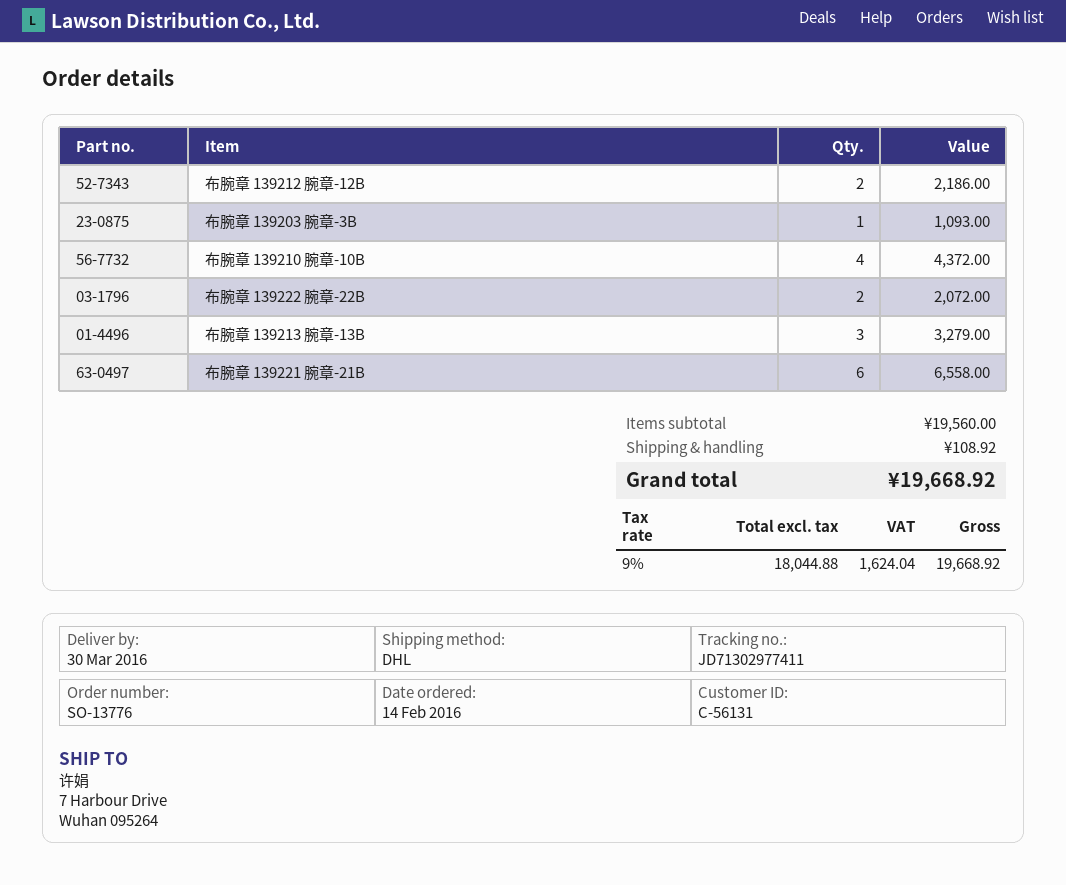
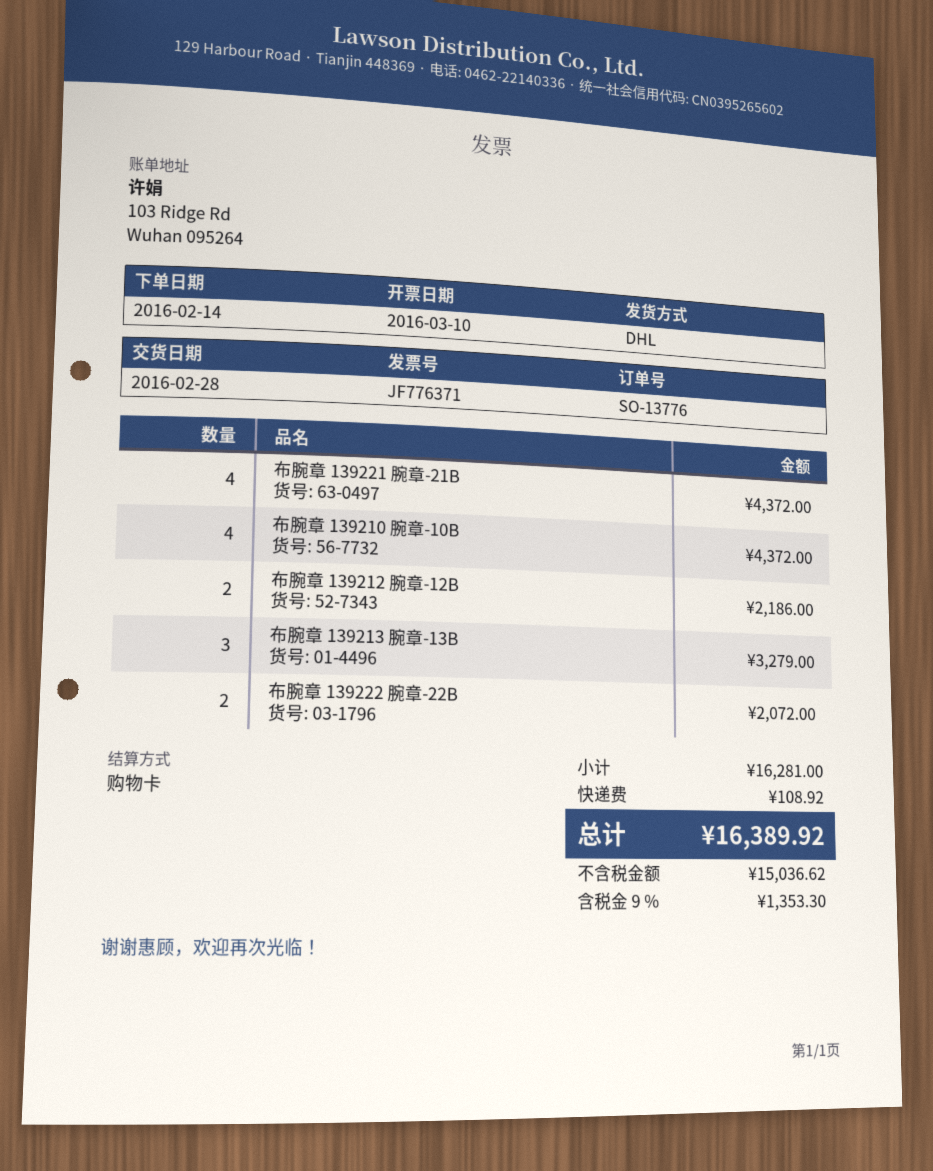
delivery date: 2016-03-30 -> 2016-02-28
布腕章 139203 腕章-3B: 1 for 1093.00 -> none
布腕章 139221 腕章-21B: 6 for 6558.00 -> 4 for 4372.00
subtotal: 19560.00 -> 16281.00
net: 18044.88 -> 15036.62
tax: 9% = 1624.04 -> 9% = 1353.30
total: 19668.92 -> 16389.92

